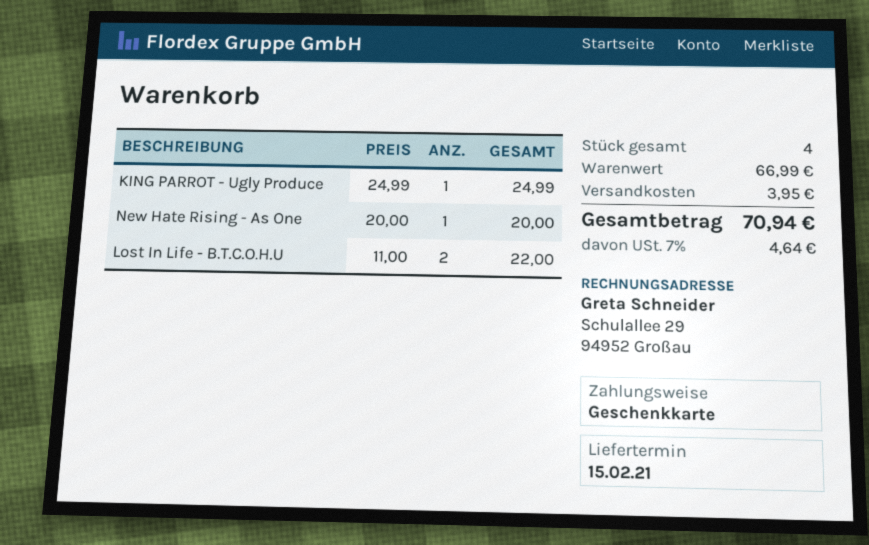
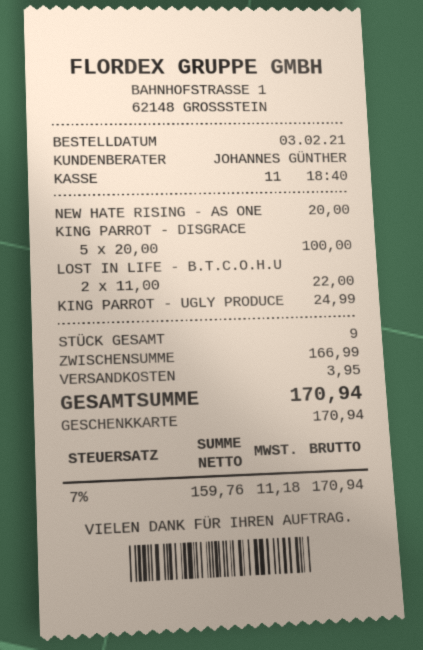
KING PARROT - DISGRACE: none -> 5 x 20.00 = 100.00
total quantity: 4 -> 9
subtotal: 66.99 -> 166.99
tax: 7% = 4.64 -> 7% = 11.18
total: 70.94 -> 170.94

